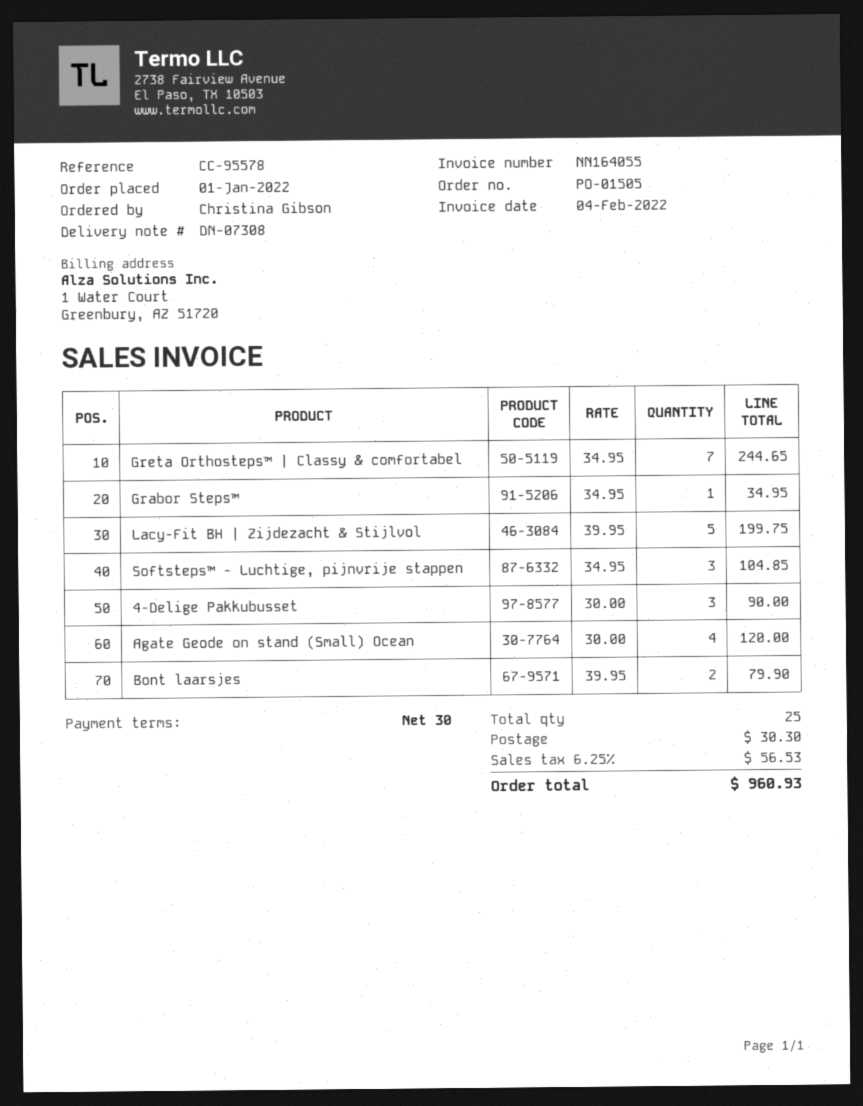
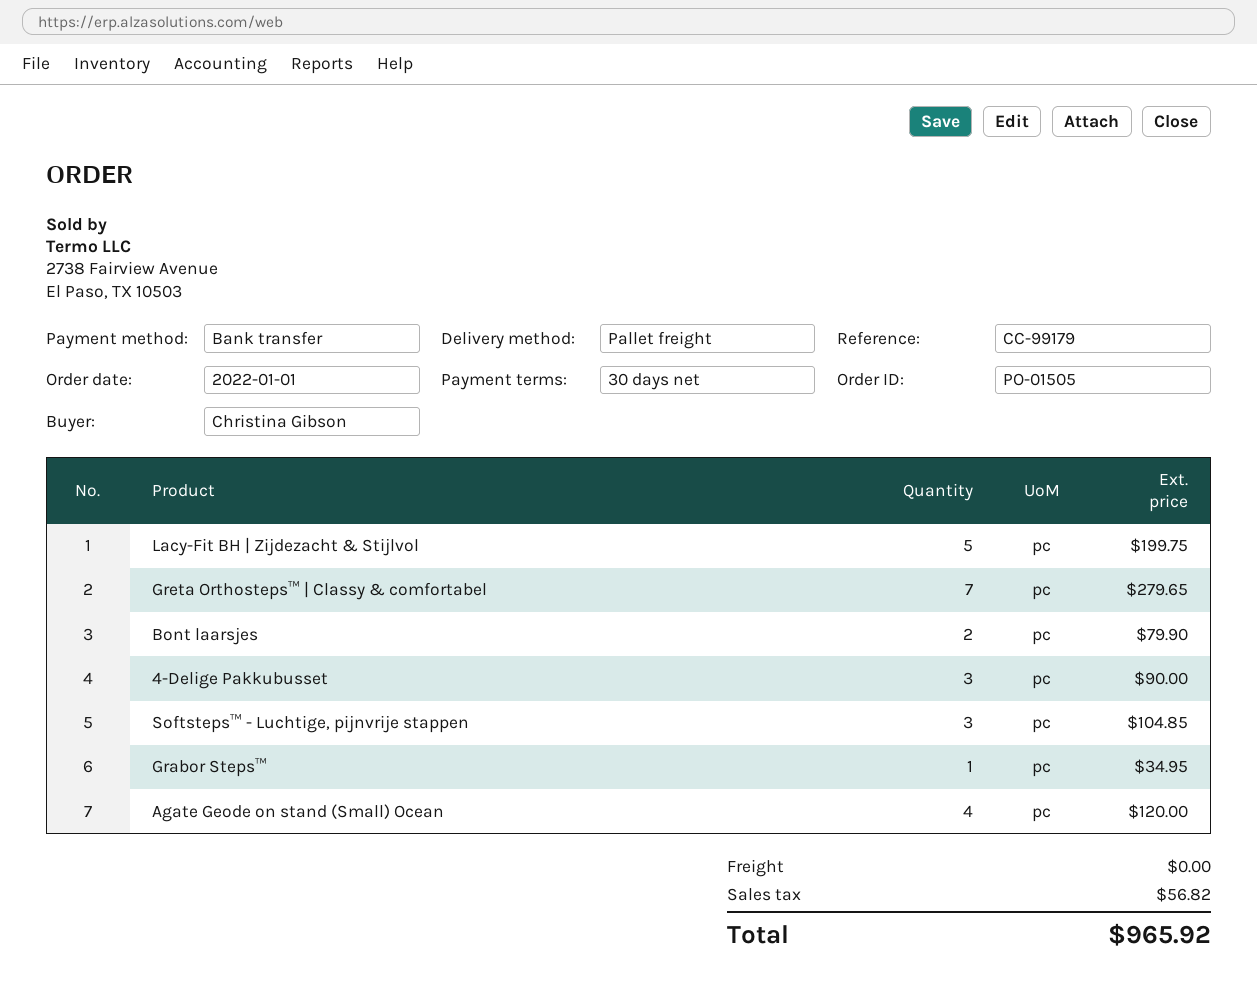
reference: CC-95578 -> CC-99179
Greta Orthosteps™ | Classy & comfortabel: 7 for 244.65 -> 7 for 279.65
shipping: 30.30 -> 0.00
tax: 56.53 -> 56.82
total: 960.93 -> 965.92

